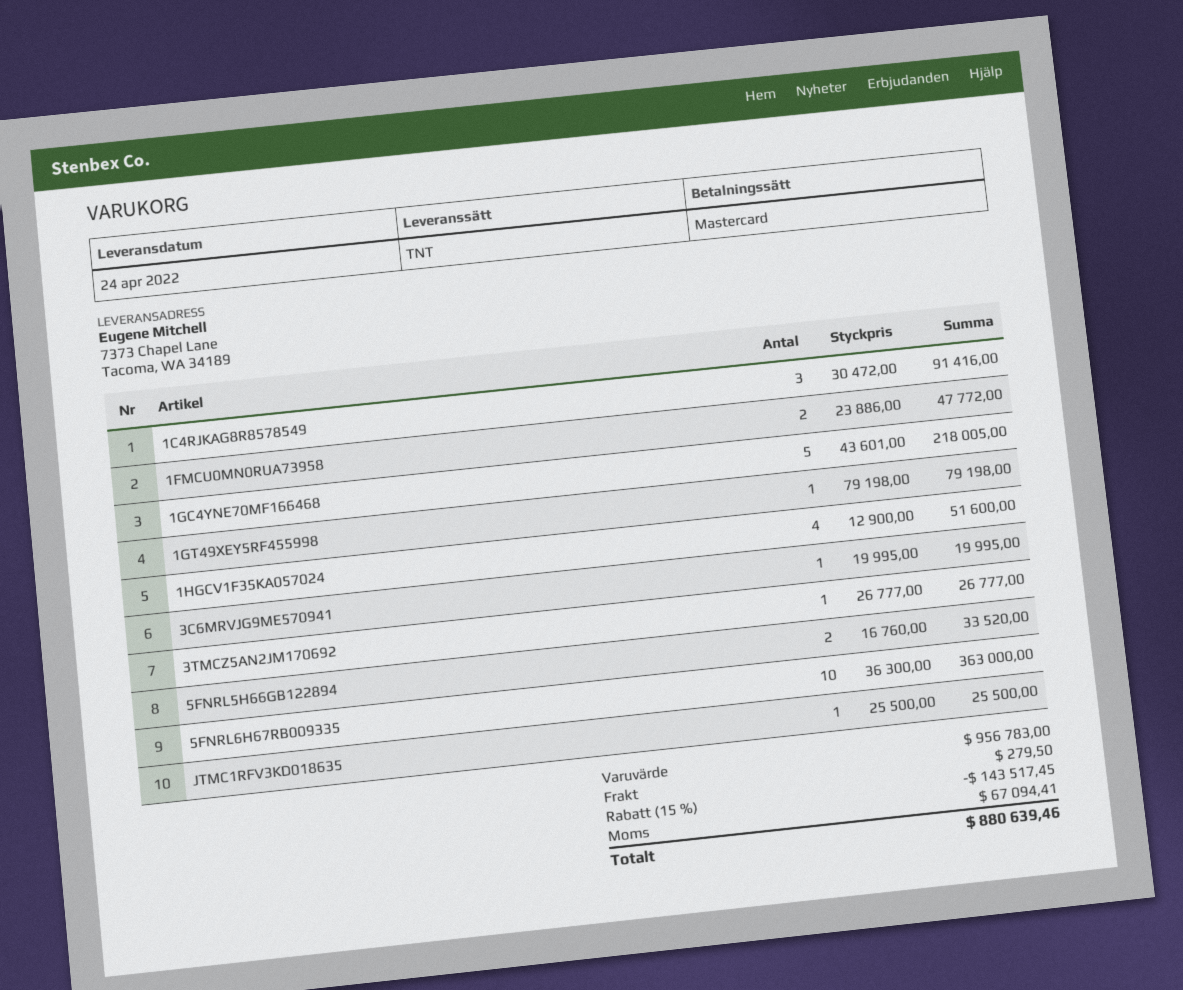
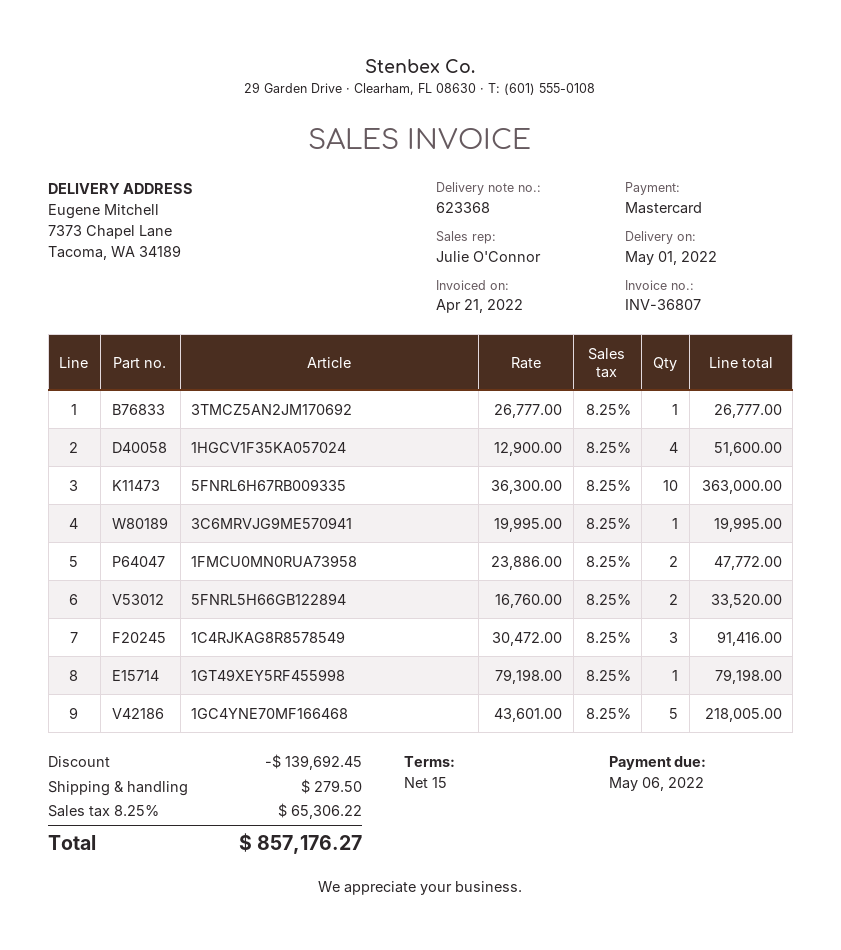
delivery date: 2022-04-24 -> 2022-05-01
JTMC1RFV3KD018635: 1 x 25500.00 = 25500.00 -> none
discount: 143517.45 -> 139692.45
tax: 67094.41 -> 65306.22
total: 880639.46 -> 857176.27

